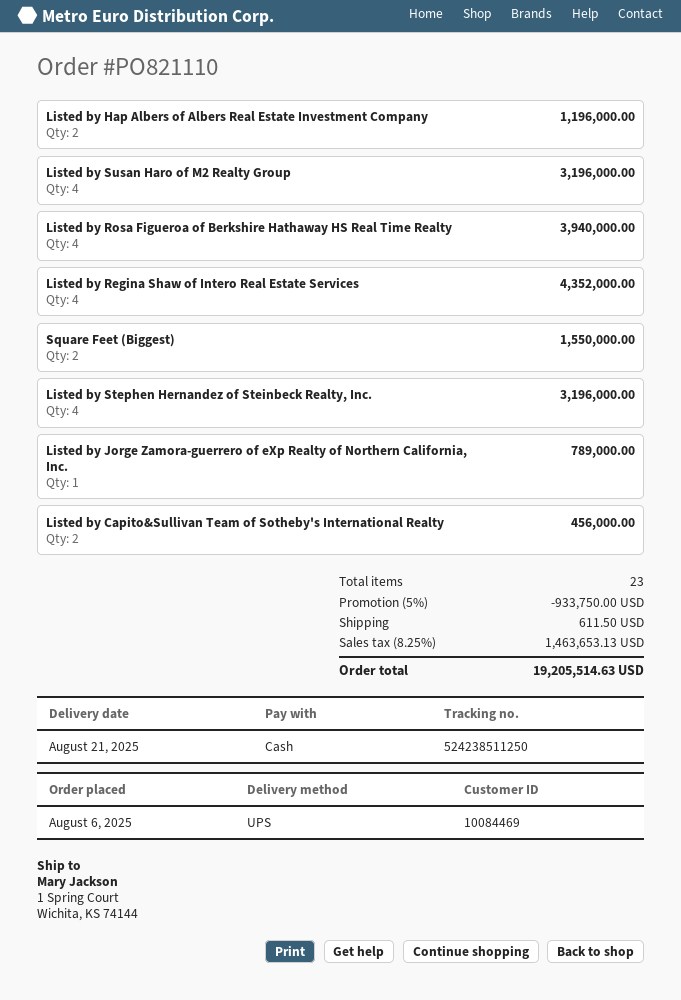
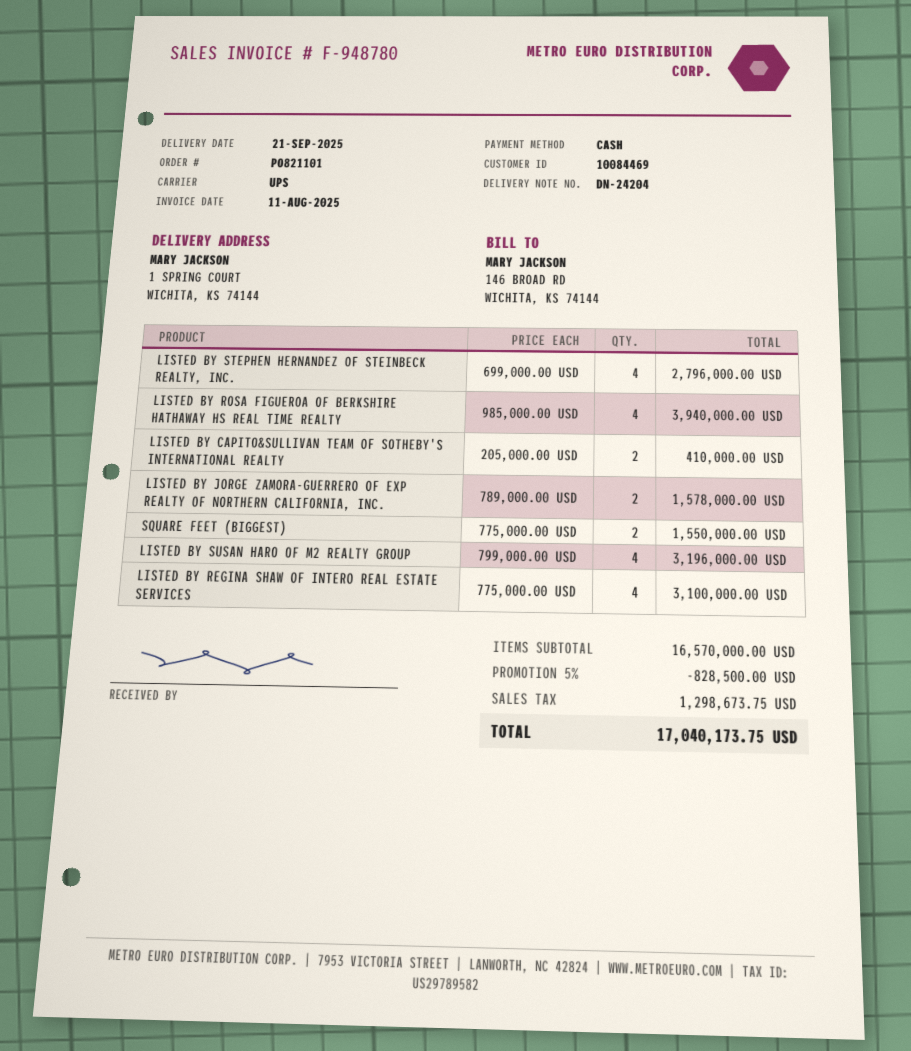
order number: PO821110 -> PO821101
delivery date: 2025-08-21 -> 2025-09-21
Listed by Hap Albers of Albers Real Estate Investment Company: 2 for 1196000.00 -> none
Listed by Regina Shaw of Intero Real Estate Services: 4 for 4352000.00 -> 4 for 3100000.00
Listed by Stephen Hernandez of Steinbeck Realty, Inc.: 4 for 3196000.00 -> 4 for 2796000.00
Listed by Jorge Zamora-guerrero of eXp Realty of Northern California, Inc.: 1 for 789000.00 -> 2 for 1578000.00
Listed by Capito&Sullivan Team of Sotheby's International Realty: 2 for 456000.00 -> 2 for 410000.00
discount: 5% = 933750.00 -> 5% = 828500.00
shipping: 611.50 -> none
tax: 1463653.13 -> 1298673.75
total: 19205514.63 -> 17040173.75

